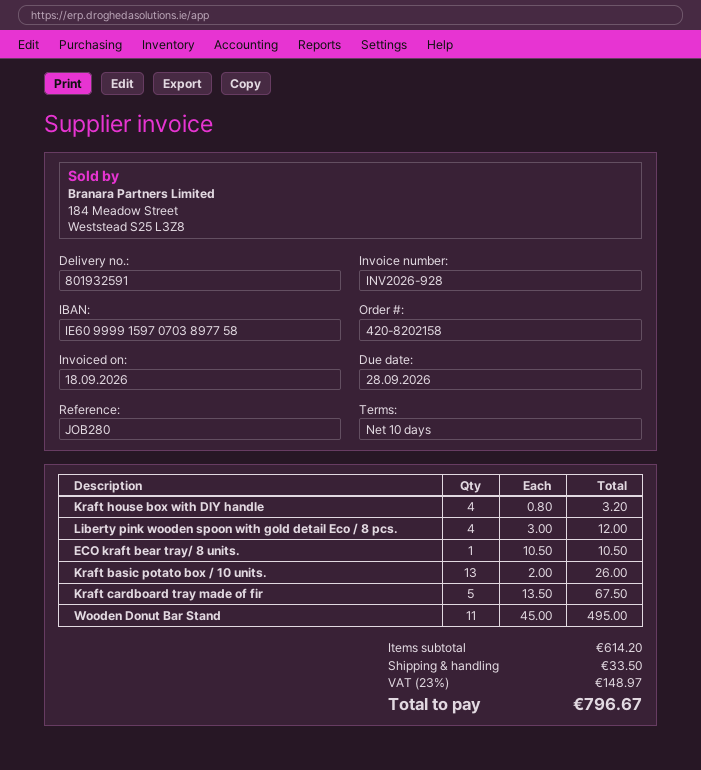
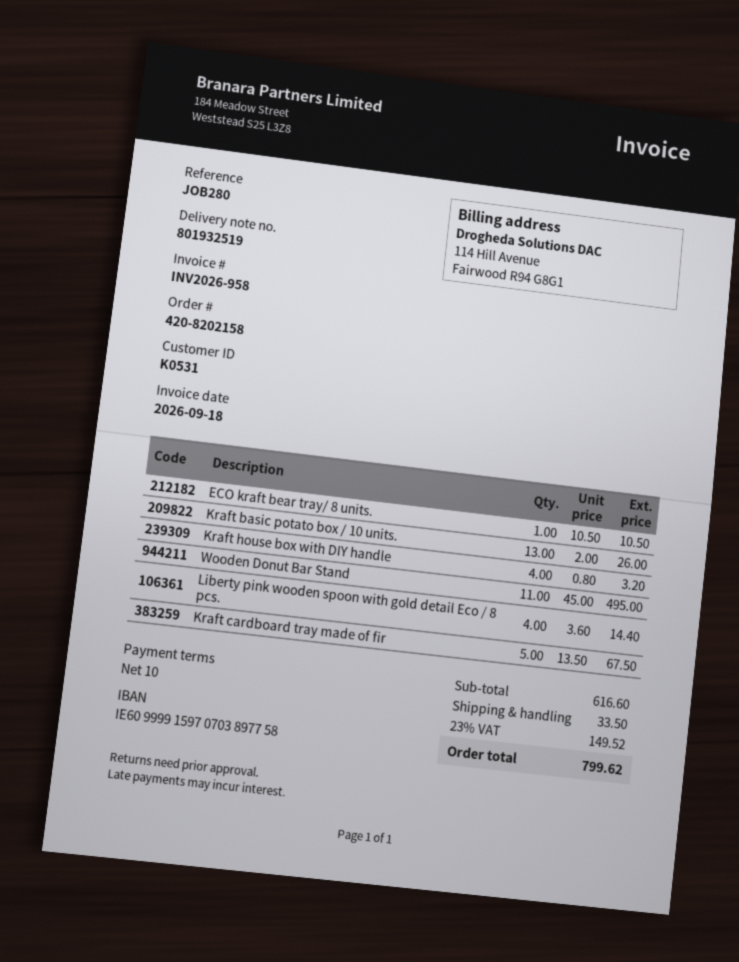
delivery note number: 801932591 -> 801932519
invoice number: INV2026-928 -> INV2026-958
Liberty pink wooden spoon with gold detail Eco / 8 pcs.: 4 x 3.00 = 12.00 -> 4 x 3.60 = 14.40
subtotal: 614.20 -> 616.60
tax: 23% = 148.97 -> 23% = 149.52
total: 796.67 -> 799.62

